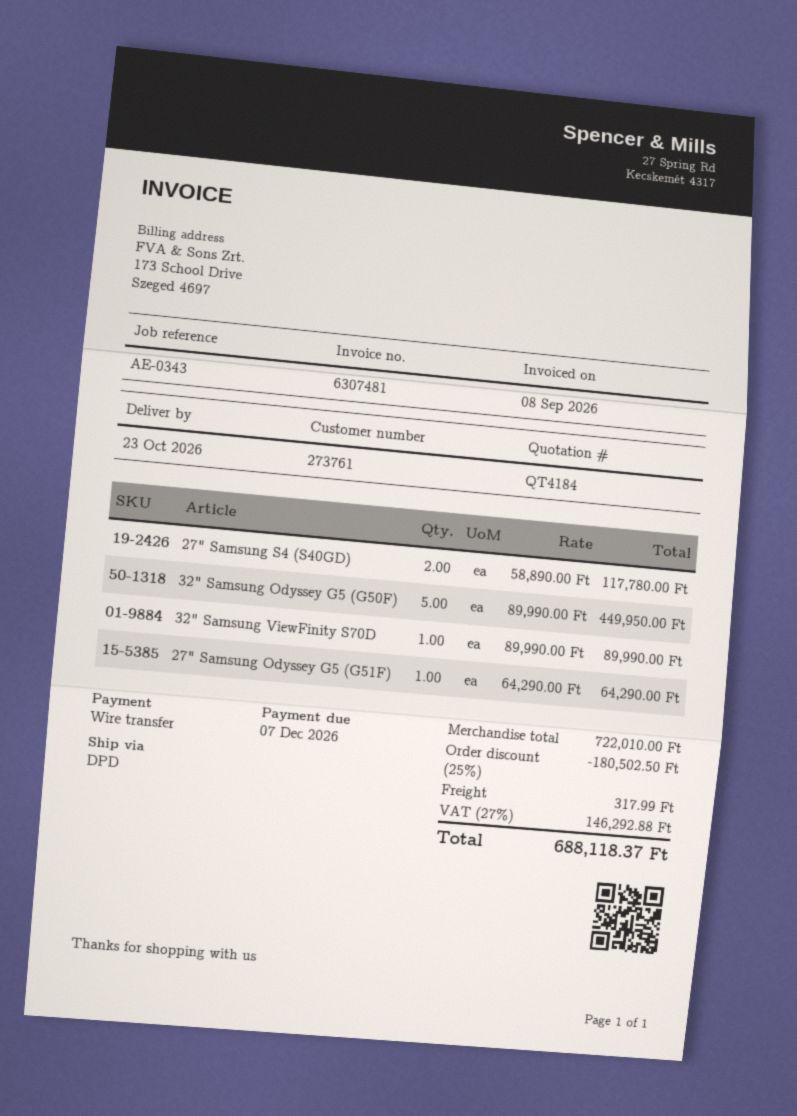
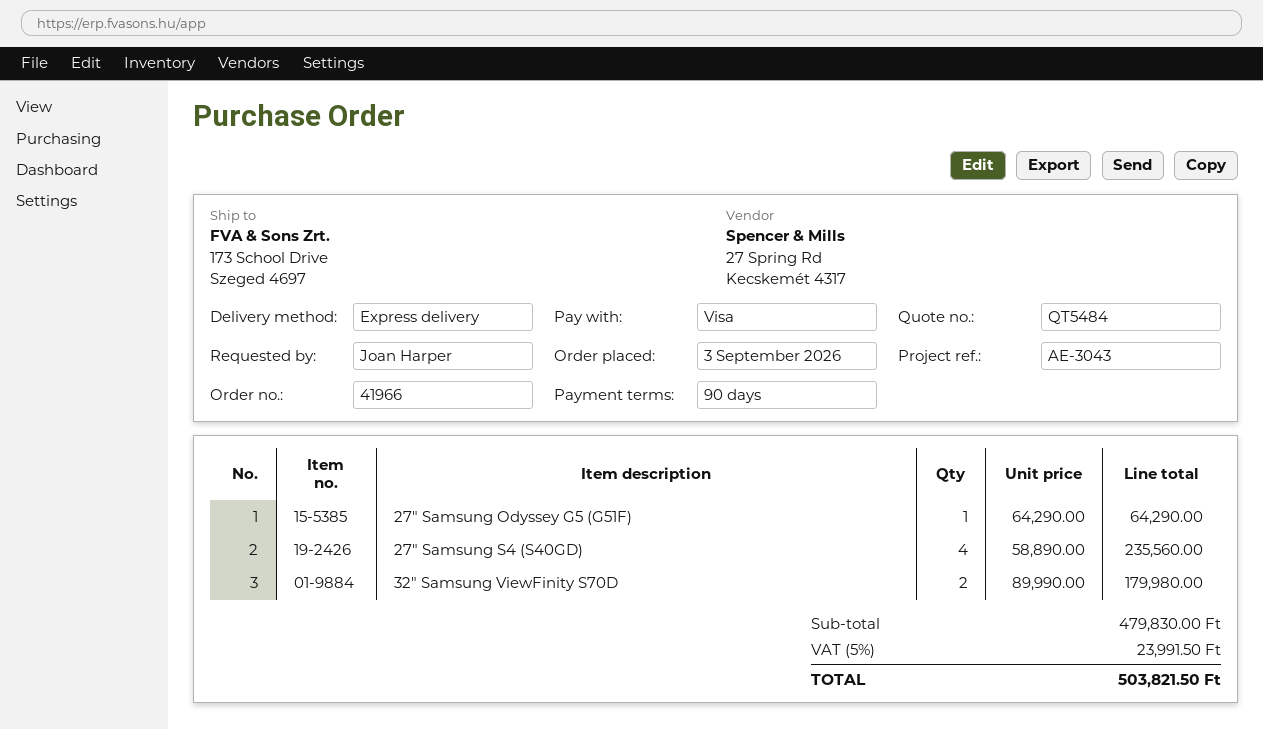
quote number: QT4184 -> QT5484
reference: AE-0343 -> AE-3043
payment method: bank transfer -> Visa
shipping method: DPD -> express
27" Samsung S4 (S40GD): 2 x 58890.00 = 117780.00 -> 4 x 58890.00 = 235560.00
32" Samsung Odyssey G5 (G50F): 5 x 89990.00 = 449950.00 -> none
32" Samsung ViewFinity S70D: 1 x 89990.00 = 89990.00 -> 2 x 89990.00 = 179980.00
subtotal: 722010.00 -> 479830.00
discount: 25% = 180502.50 -> none
shipping: 317.99 -> none
tax: 27% = 146292.88 -> 5% = 23991.50
total: 688118.37 -> 503821.50

